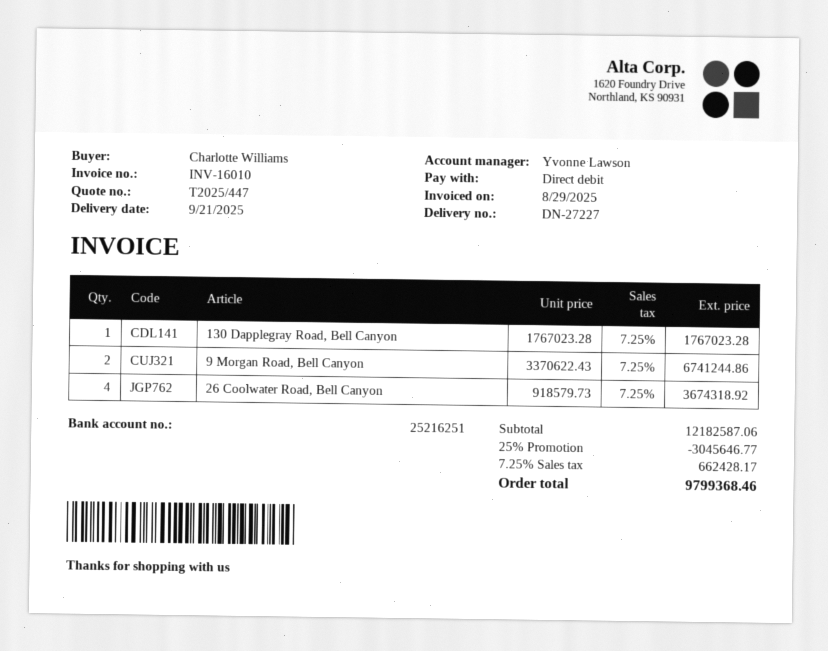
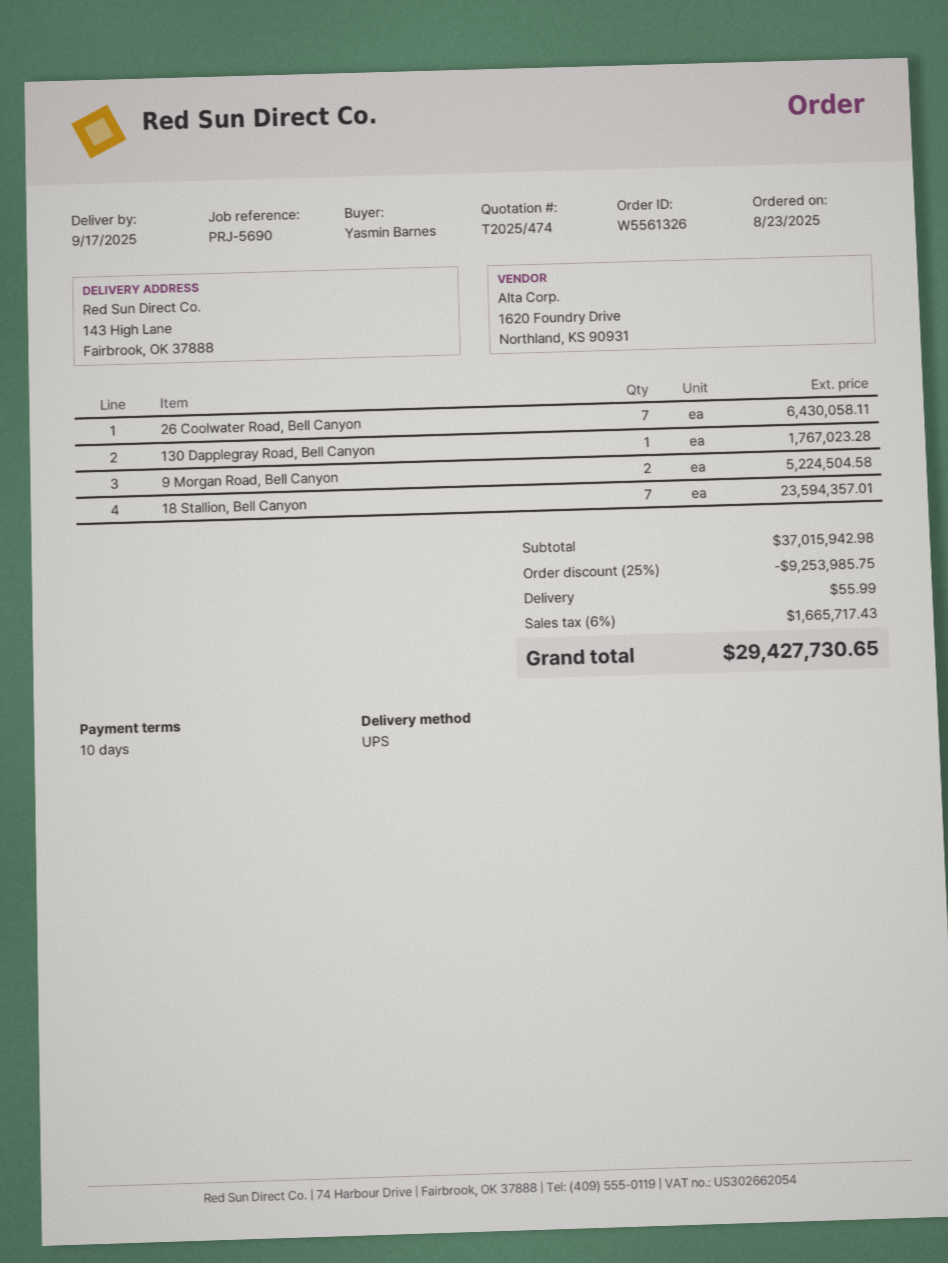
quote number: T2025/447 -> T2025/474
delivery date: 2025-09-21 -> 2025-09-17
ordered by: Charlotte Williams -> Yasmin Barnes
9 Morgan Road, Bell Canyon: 2 for 6741244.86 -> 2 for 5224504.58
26 Coolwater Road, Bell Canyon: 4 for 3674318.92 -> 7 for 6430058.11
18 Stallion, Bell Canyon: none -> 7 for 23594357.01
subtotal: 12182587.06 -> 37015942.98
discount: 25% = 3045646.77 -> 25% = 9253985.75
shipping: none -> 55.99
tax: 7.25% = 662428.17 -> 6% = 1665717.43
total: 9799368.46 -> 29427730.65

